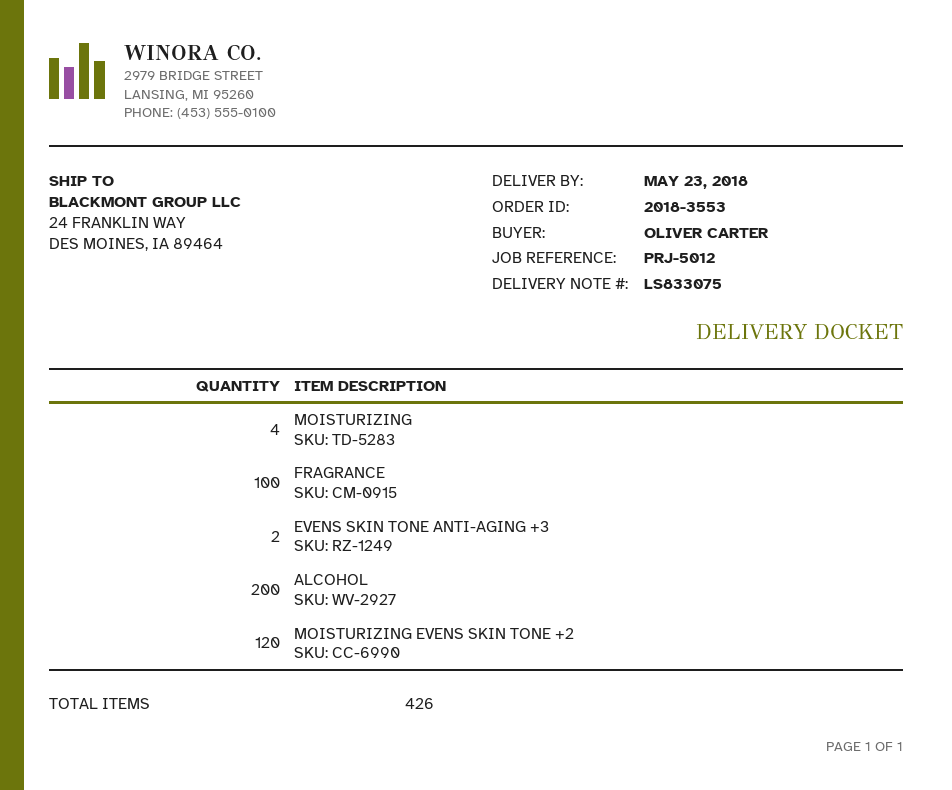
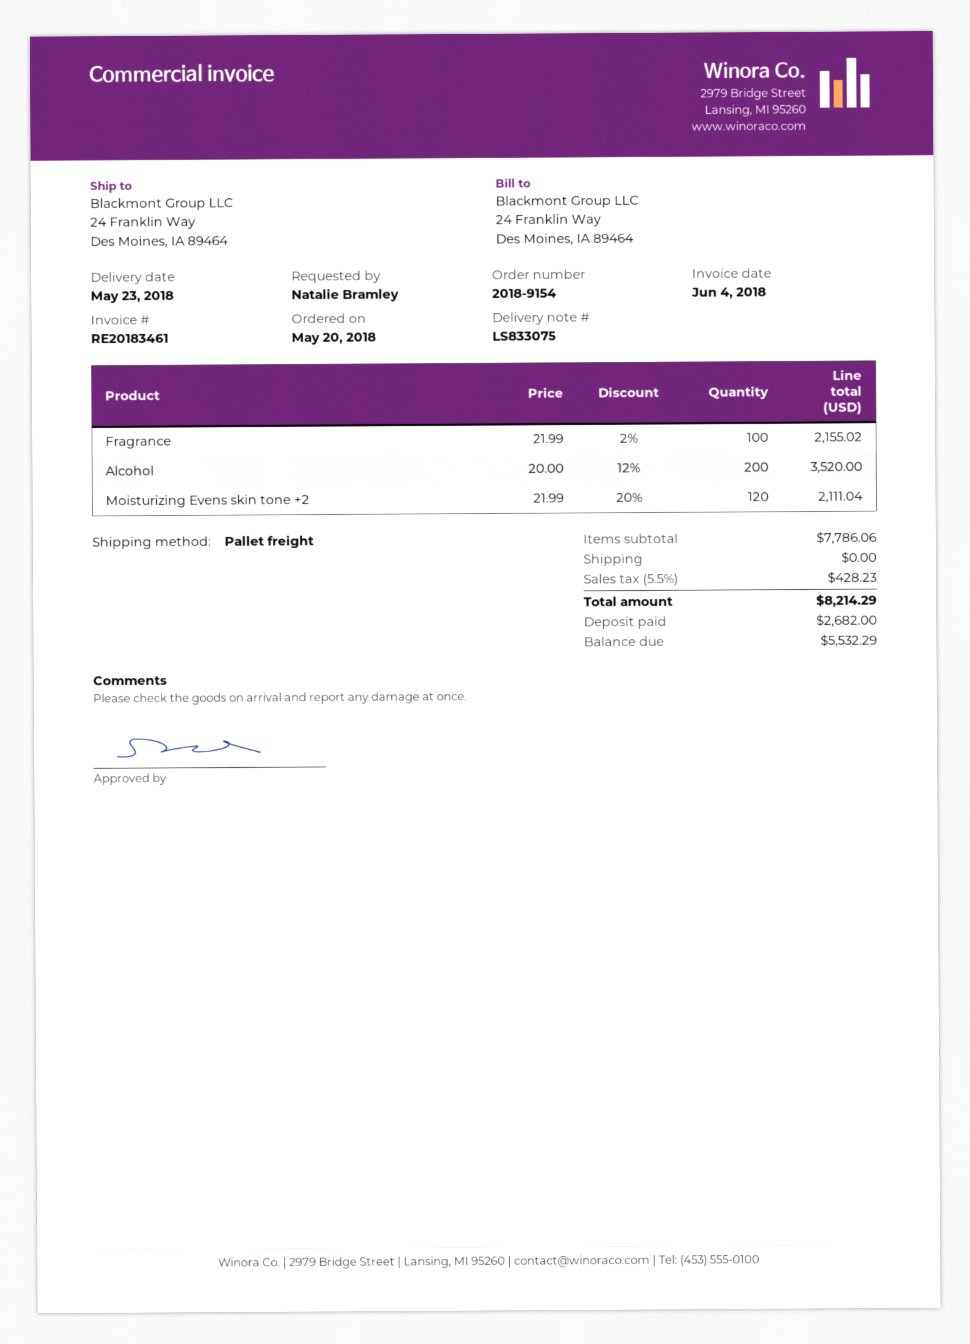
order number: 2018-3553 -> 2018-9154
ordered by: OLIVER CARTER -> Natalie Bramley
MOISTURIZING: 4 -> none
EVENS SKIN TONE ANTI-AGING +3: 2 -> none

